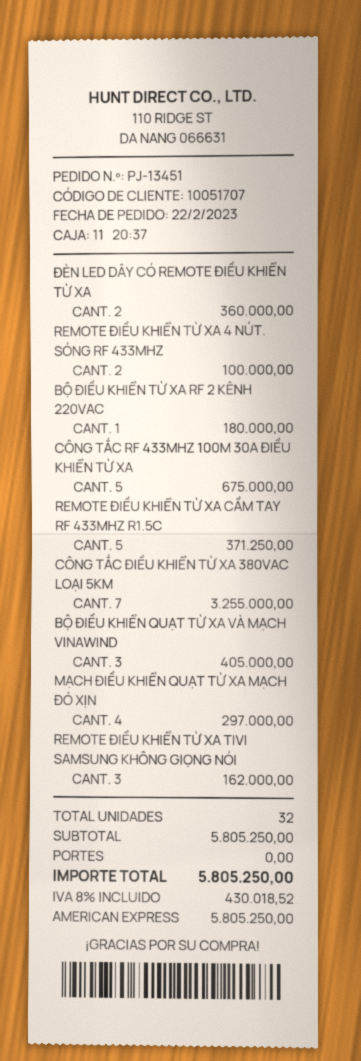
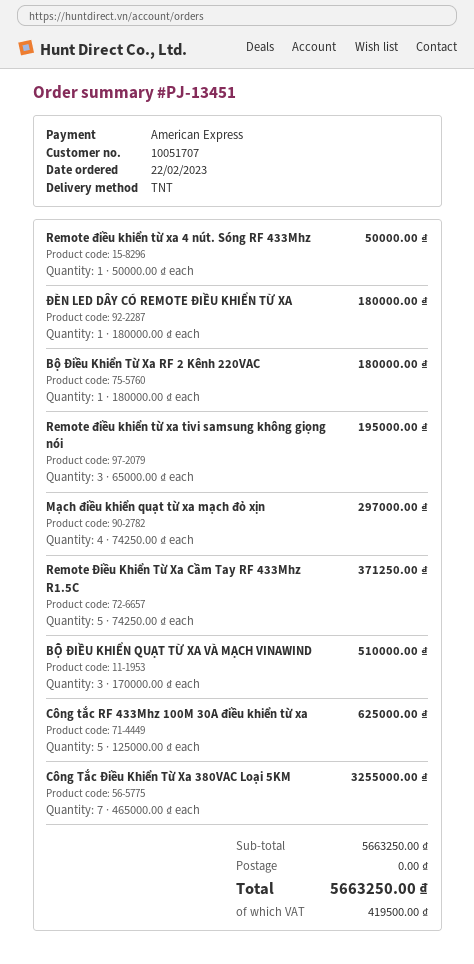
ĐÈN LED DÂY CÓ REMOTE ĐIỀU KHIỂN TỪ XA: 2 for 360000.00 -> 1 for 180000.00
REMOTE ĐIỀU KHIỂN TỪ XA 4 NÚT. SÓNG RF 433MHZ: 2 for 100000.00 -> 1 for 50000.00
CÔNG TẮC RF 433MHZ 100M 30A ĐIỀU KHIỂN TỪ XA: 5 for 675000.00 -> 5 for 625000.00
BỘ ĐIỀU KHIỂN QUẠT TỪ XA VÀ MẠCH VINAWIND: 3 for 405000.00 -> 3 for 510000.00
REMOTE ĐIỀU KHIỂN TỪ XA TIVI SAMSUNG KHÔNG GIỌNG NÓI: 3 for 162000.00 -> 3 for 195000.00
subtotal: 5805250.00 -> 5663250.00
tax: 430018.52 -> 419500.00
total: 5805250.00 -> 5663250.00

